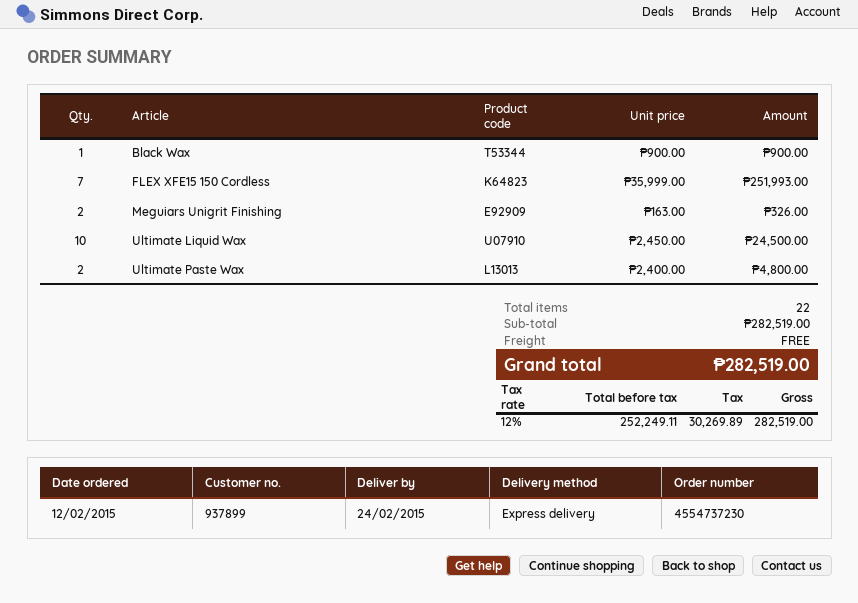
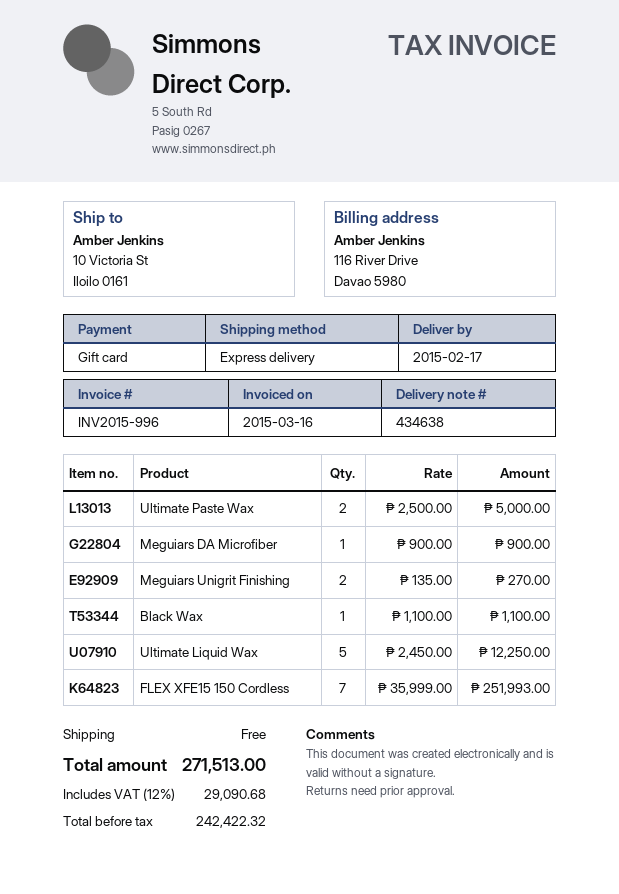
delivery date: 2015-02-24 -> 2015-02-17
Black Wax: 1 x 900.00 = 900.00 -> 1 x 1100.00 = 1100.00
Meguiars Unigrit Finishing: 2 x 163.00 = 326.00 -> 2 x 135.00 = 270.00
Ultimate Liquid Wax: 10 x 2450.00 = 24500.00 -> 5 x 2450.00 = 12250.00
Ultimate Paste Wax: 2 x 2400.00 = 4800.00 -> 2 x 2500.00 = 5000.00
Meguiars DA Microfiber: none -> 1 x 900.00 = 900.00
net: 252249.11 -> 242422.32
tax: 12% = 30269.89 -> 12% = 29090.68
total: 282519.00 -> 271513.00

